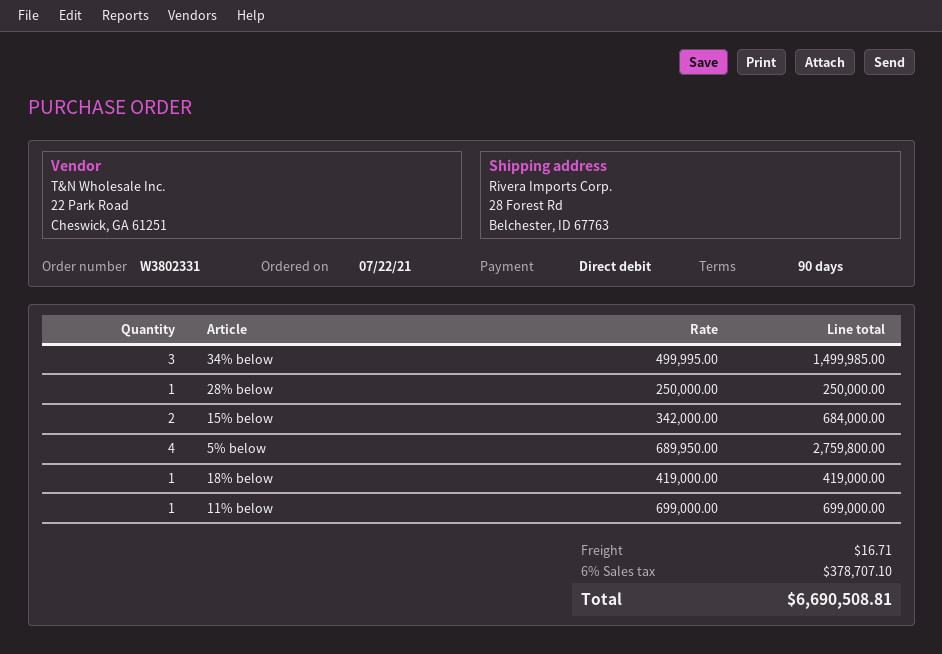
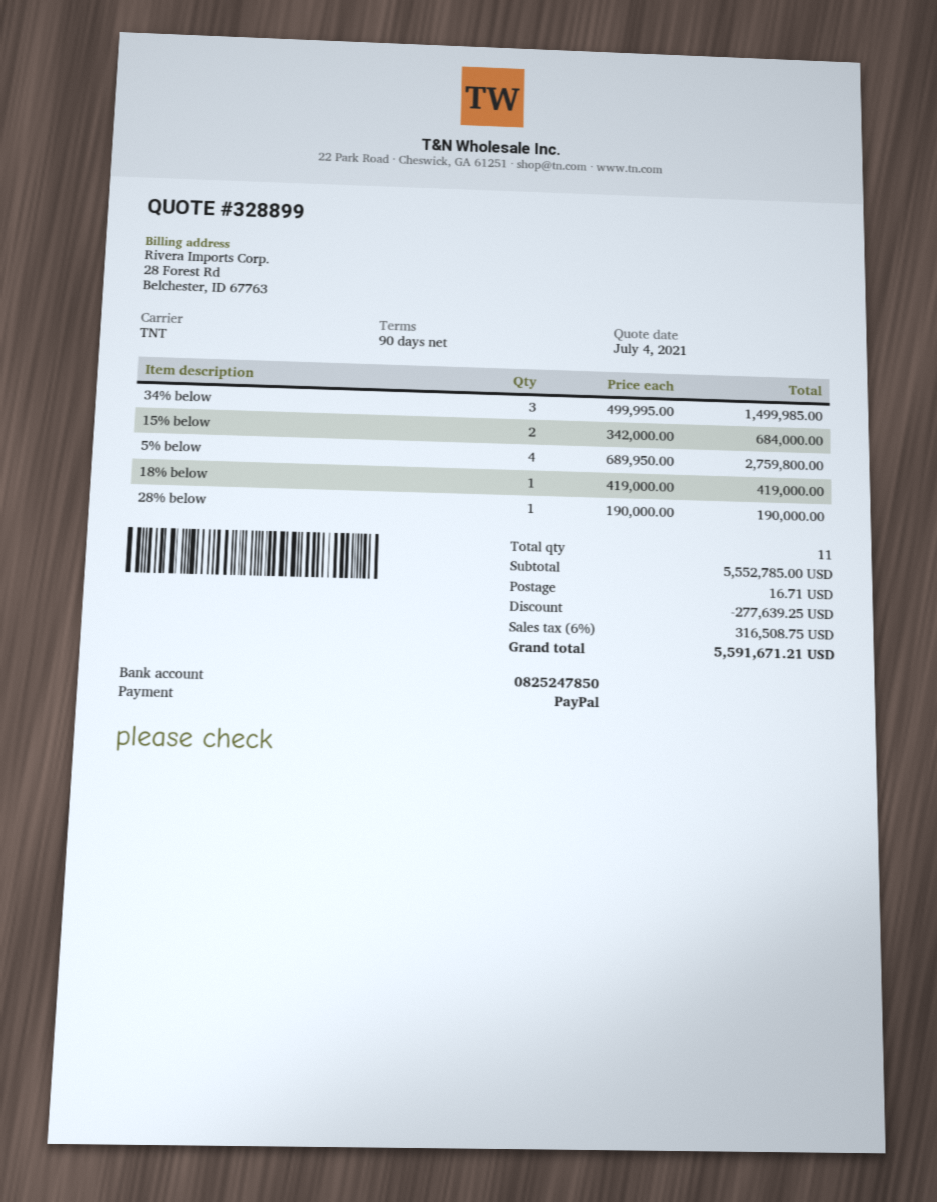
payment method: direct debit -> PayPal
28% below: 1 x 250000.00 = 250000.00 -> 1 x 190000.00 = 190000.00
11% below: 1 x 699000.00 = 699000.00 -> none
discount: none -> 277639.25
tax: 6% = 378707.10 -> 6% = 316508.75
total: 6690508.81 -> 5591671.21

